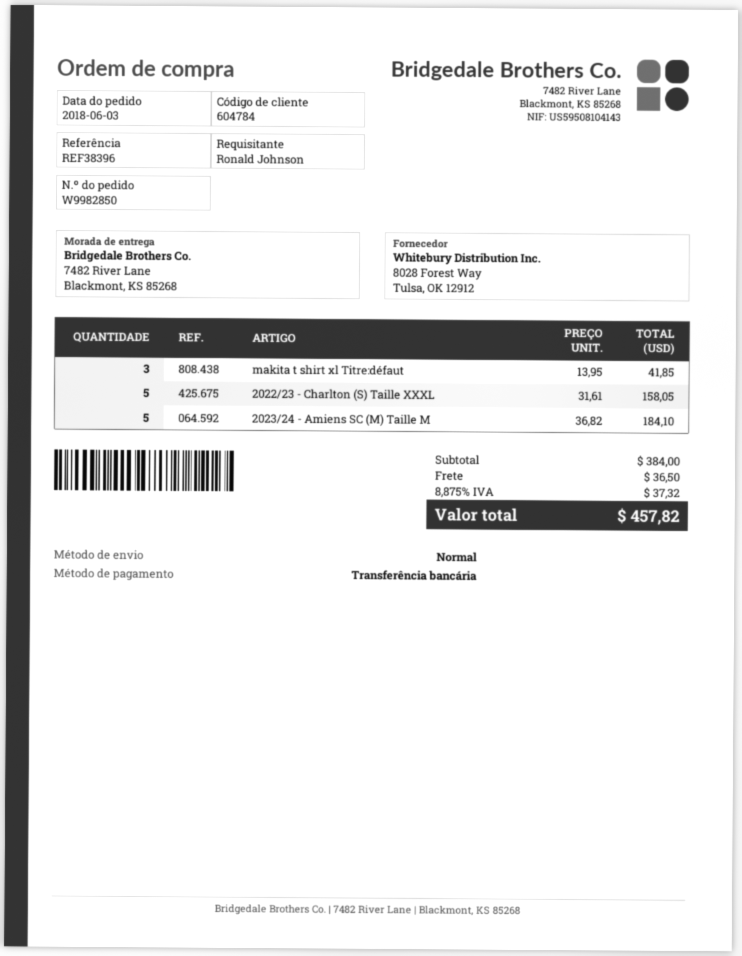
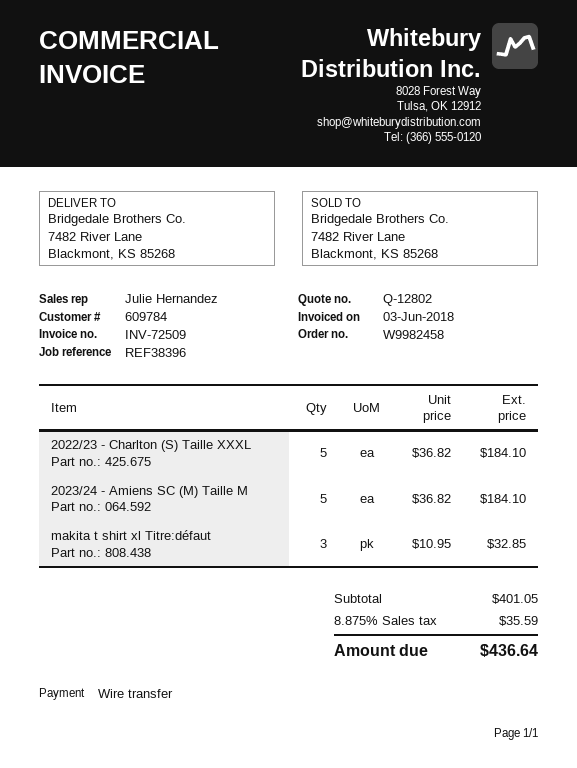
order number: W9982850 -> W9982458
customer number: 604784 -> 609784
makita t shirt xl Titre:défaut: 3 x 13.95 = 41.85 -> 3 x 10.95 = 32.85
2022/23 - Charlton (S) Taille XXXL: 5 x 31.61 = 158.05 -> 5 x 36.82 = 184.10
subtotal: 384.00 -> 401.05
shipping: 36.50 -> none
tax: 8.875% = 37.32 -> 8.875% = 35.59
total: 457.82 -> 436.64

